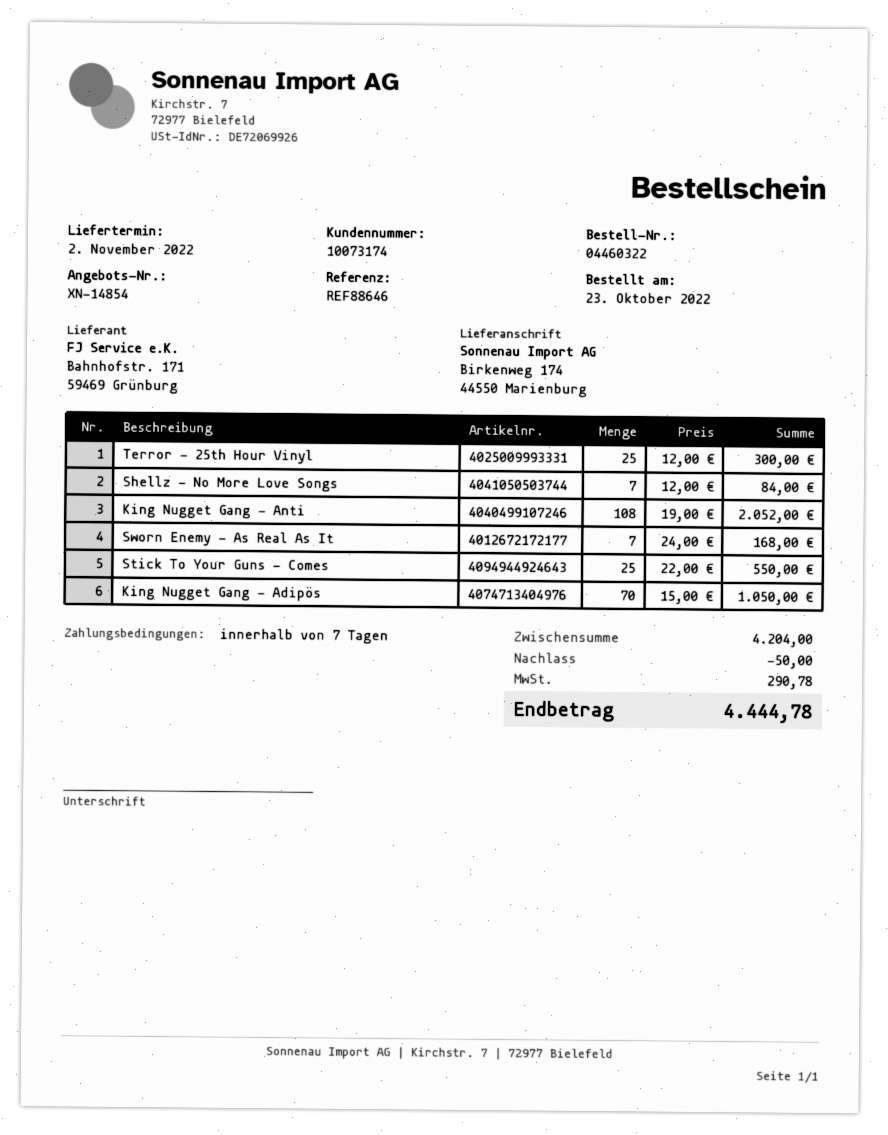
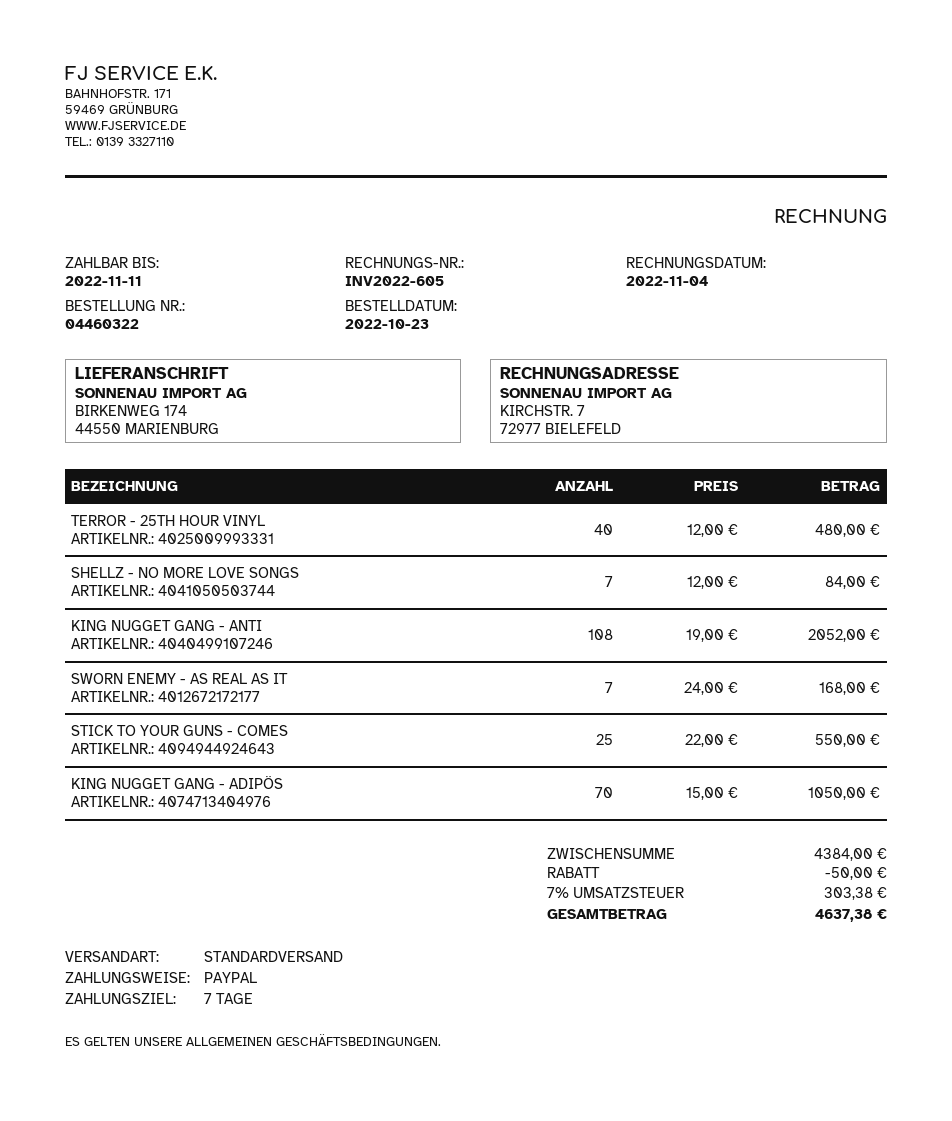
Terror - 25th Hour Vinyl: 25 x 12.00 = 300.00 -> 40 x 12.00 = 480.00
subtotal: 4204.00 -> 4384.00
tax: 290.78 -> 303.38
total: 4444.78 -> 4637.38

